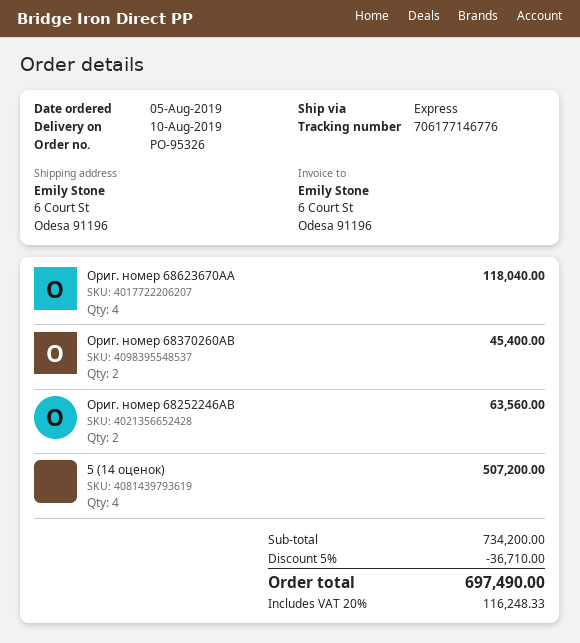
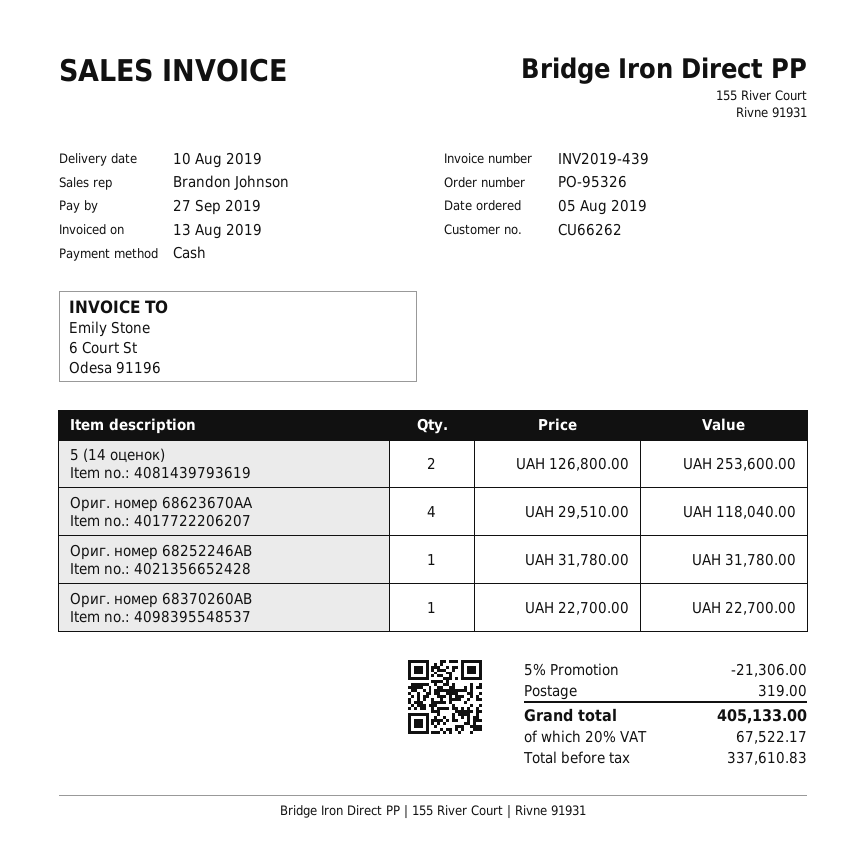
Ориг. номер 68370260AB: 2 for 45400.00 -> 1 for 22700.00
Ориг. номер 68252246AB: 2 for 63560.00 -> 1 for 31780.00
5 (14 оценок): 4 for 507200.00 -> 2 for 253600.00
discount: 5% = 36710.00 -> 5% = 21306.00
shipping: none -> 319.00
tax: 20% = 116248.33 -> 20% = 67522.17
total: 697490.00 -> 405133.00

